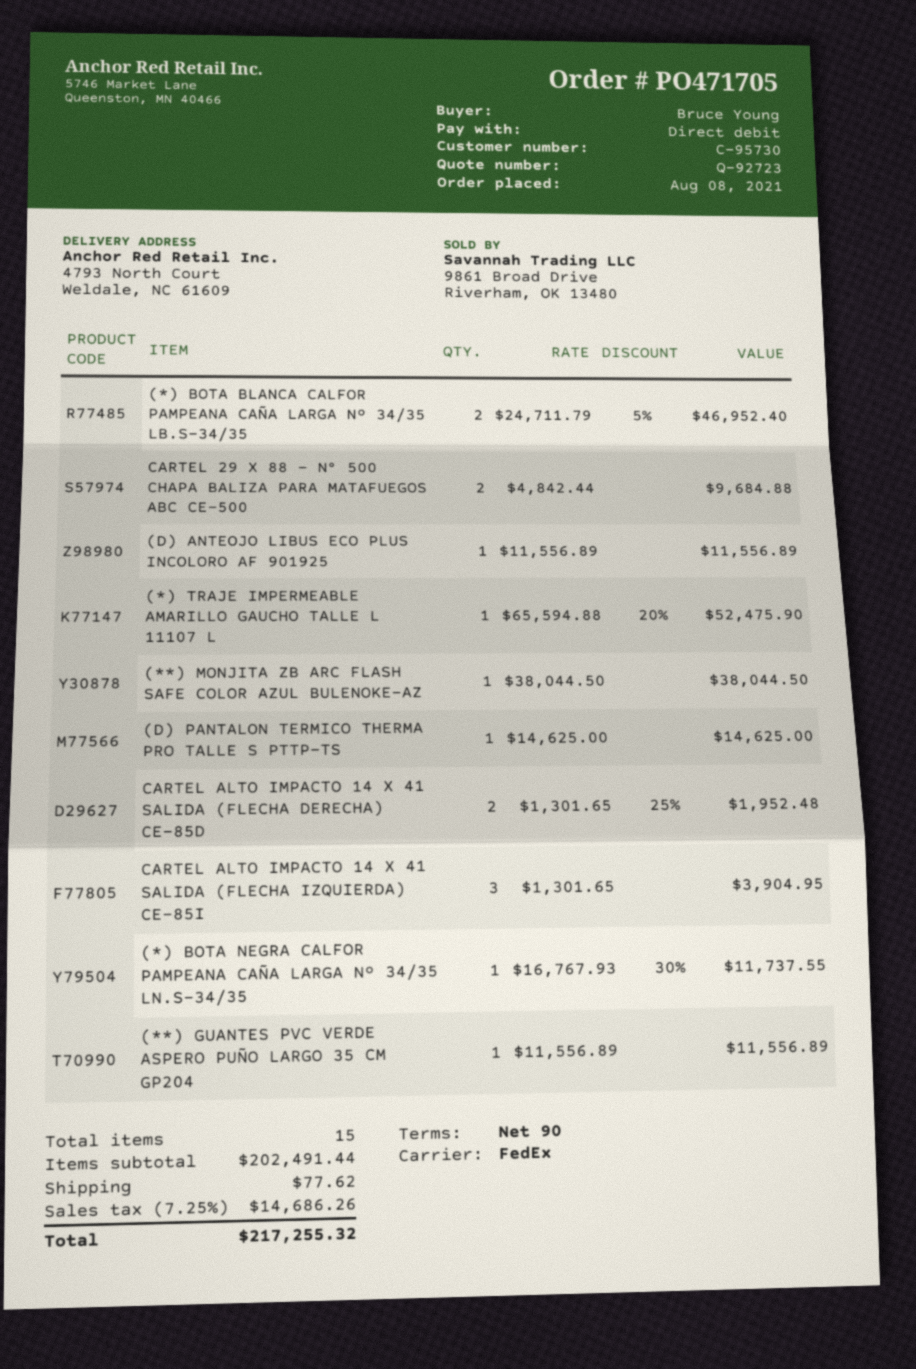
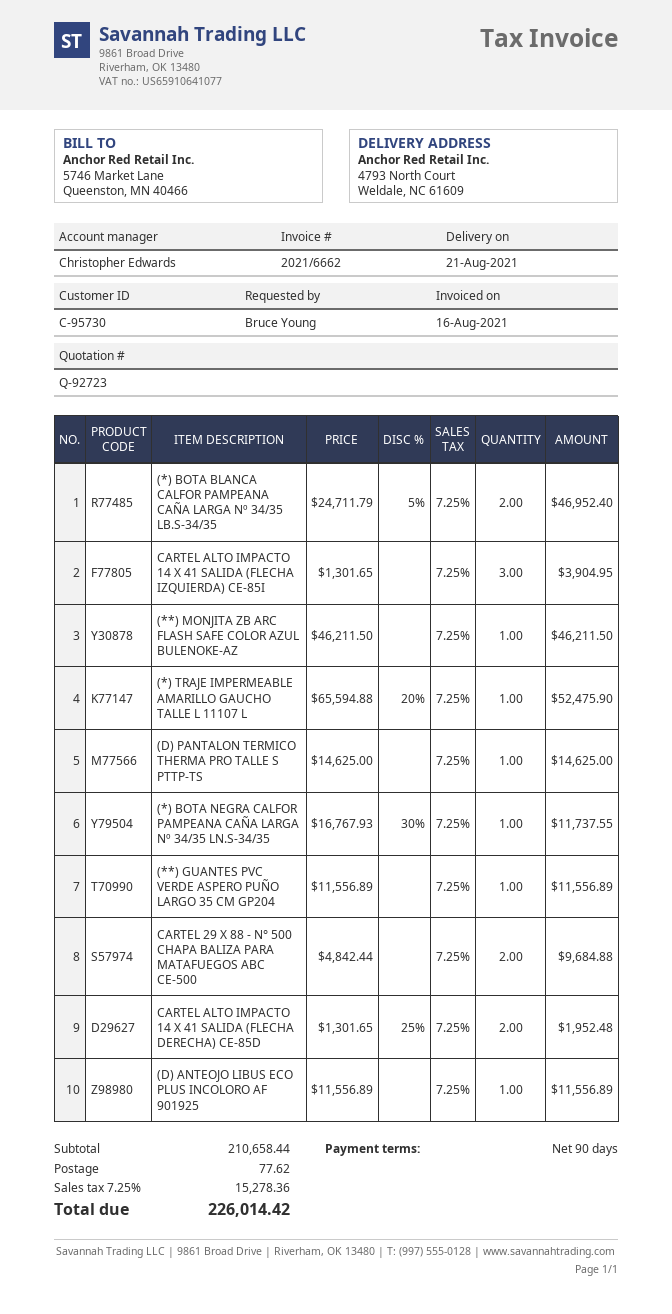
(**) MONJITA ZB ARC FLASH SAFE COLOR AZUL BULENOKE-AZ: 1 x 38044.50 = 38044.50 -> 1 x 46211.50 = 46211.50
subtotal: 202491.44 -> 210658.44
tax: 7.25% = 14686.26 -> 7.25% = 15278.36
total: 217255.32 -> 226014.42

